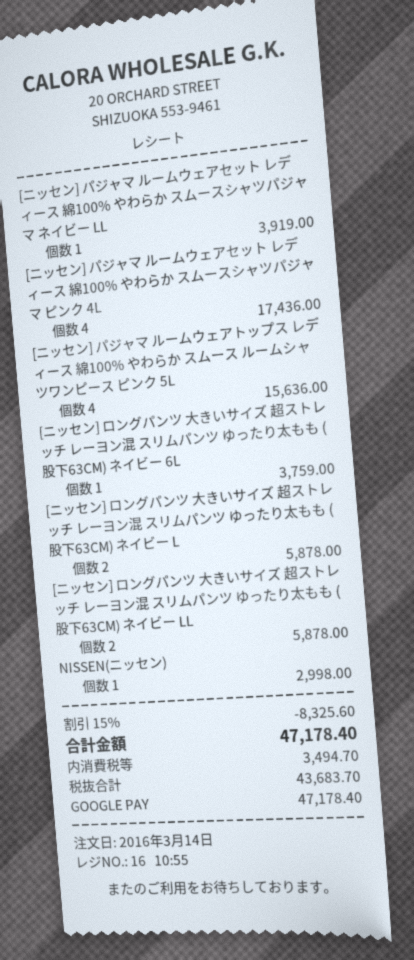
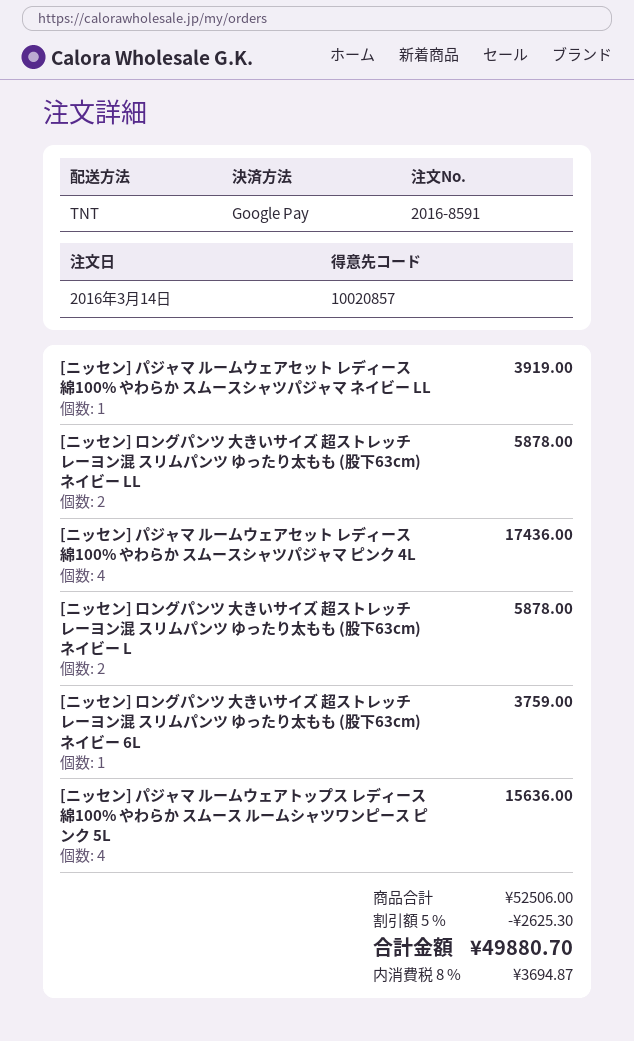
NISSEN(ニッセン): 1 for 2998.00 -> none
discount: 15% = 8325.60 -> 5% = 2625.30
tax: 3494.70 -> 3694.87
total: 47178.40 -> 49880.70

